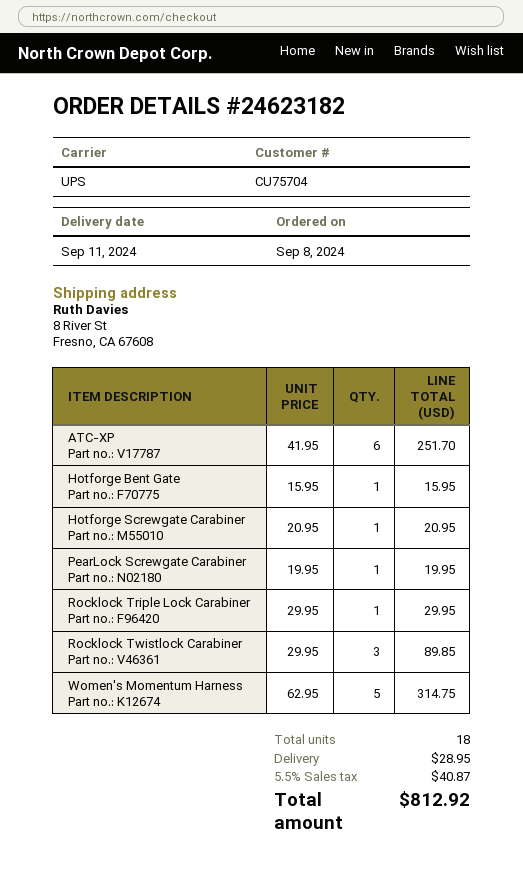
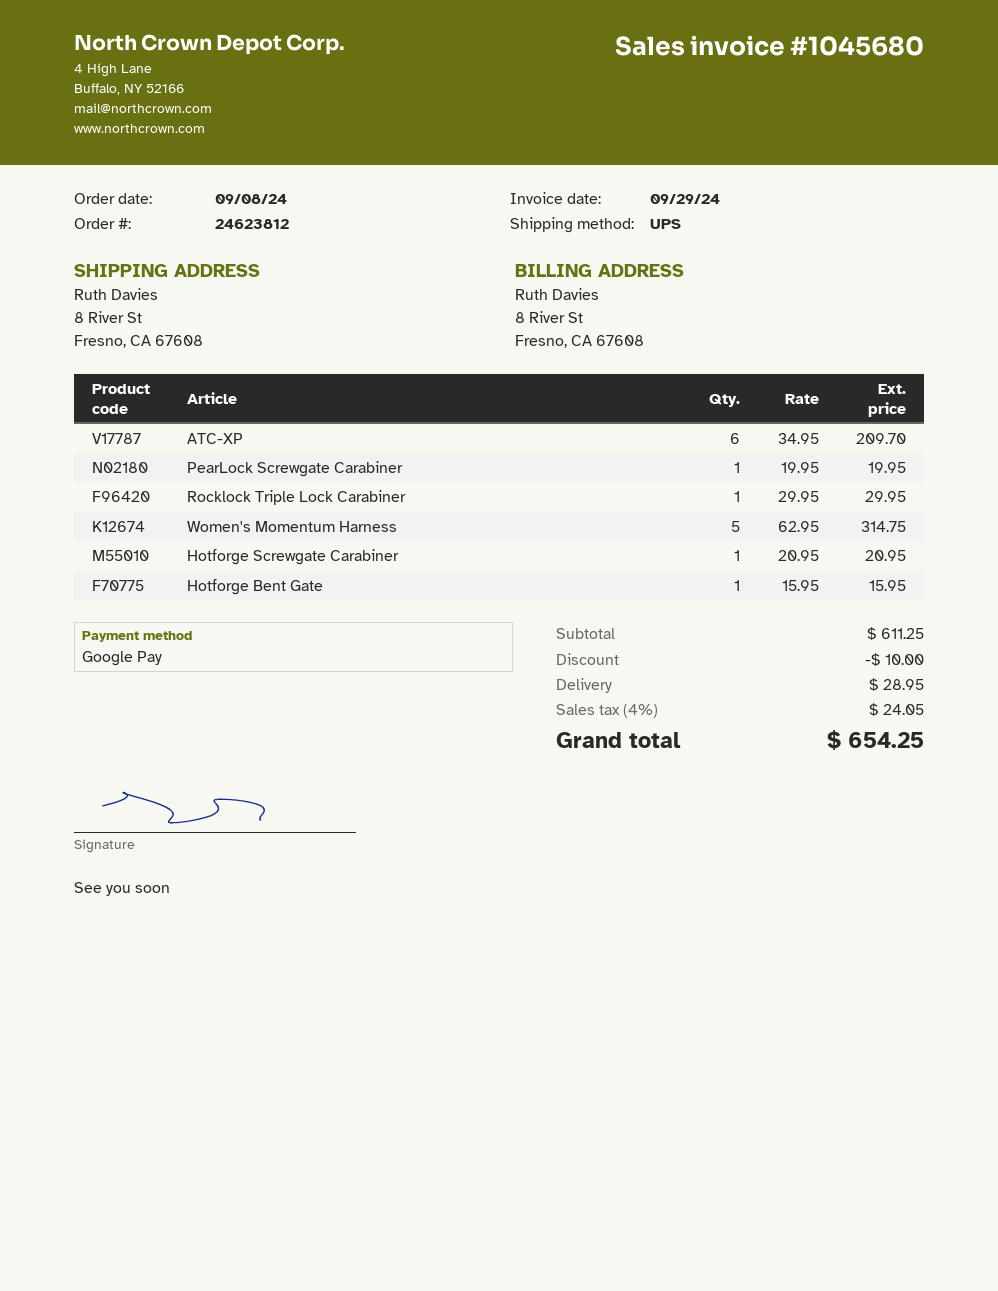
order number: 24623182 -> 24623812
ATC-XP: 6 x 41.95 = 251.70 -> 6 x 34.95 = 209.70
Rocklock Twistlock Carabiner: 3 x 29.95 = 89.85 -> none
discount: none -> 10.00
tax: 5.5% = 40.87 -> 4% = 24.05
total: 812.92 -> 654.25

